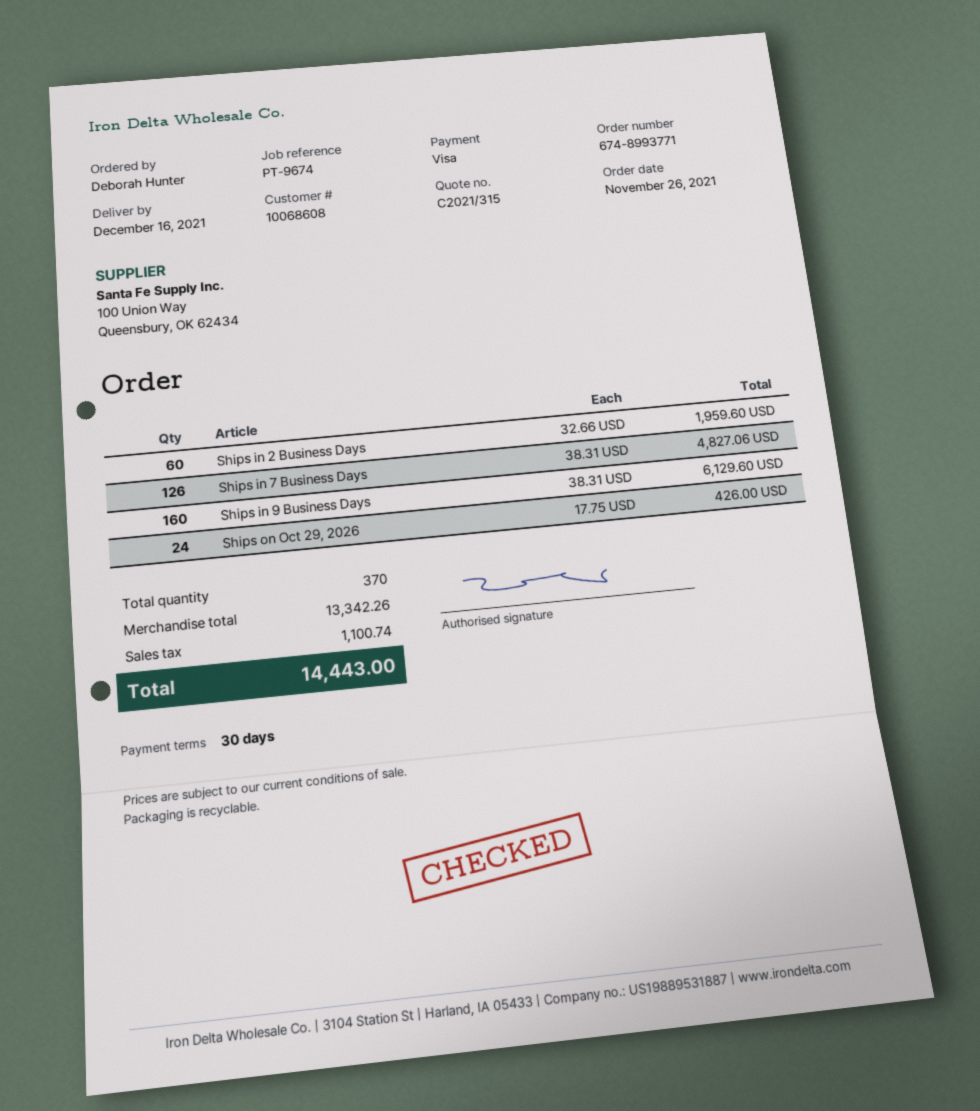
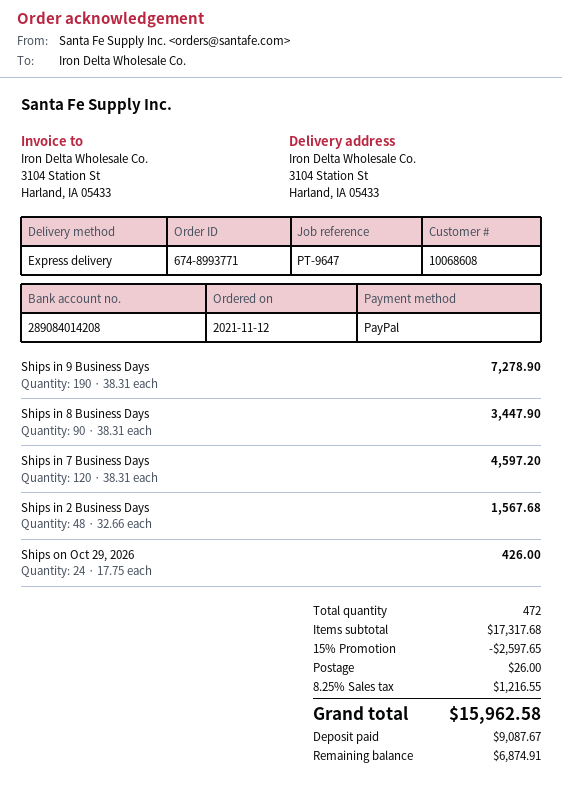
order date: 2021-11-26 -> 2021-11-12
reference: PT-9674 -> PT-9647
payment method: Visa -> PayPal
Ships in 2 Business Days: 60 x 32.66 = 1959.60 -> 48 x 32.66 = 1567.68
Ships in 7 Business Days: 126 x 38.31 = 4827.06 -> 120 x 38.31 = 4597.20
Ships in 9 Business Days: 160 x 38.31 = 6129.60 -> 190 x 38.31 = 7278.90
Ships in 8 Business Days: none -> 90 x 38.31 = 3447.90
total quantity: 370 -> 472
subtotal: 13342.26 -> 17317.68
discount: none -> 15% = 2597.65
shipping: none -> 26.00
tax: 1100.74 -> 1216.55
total: 14443.00 -> 15962.58

